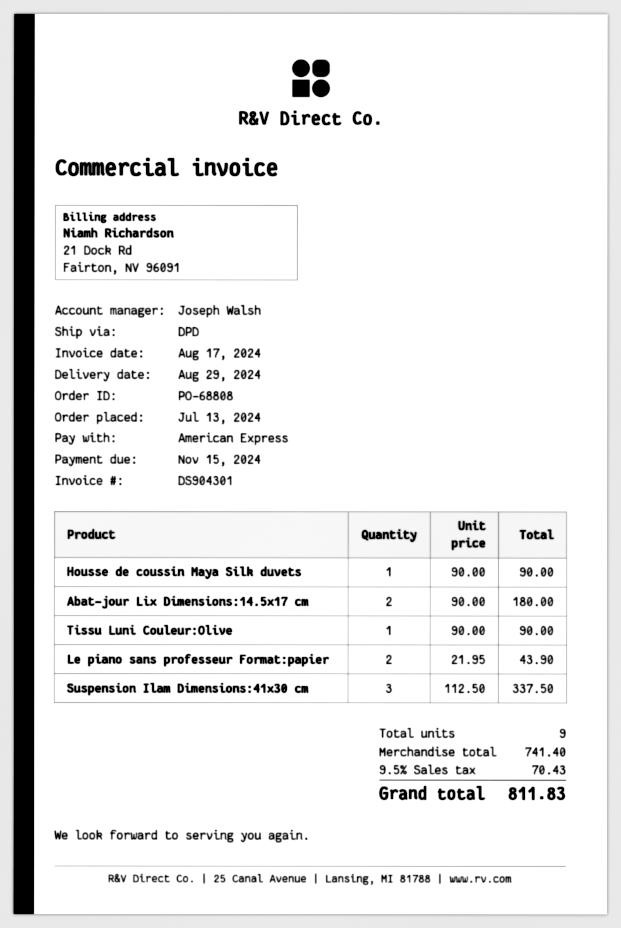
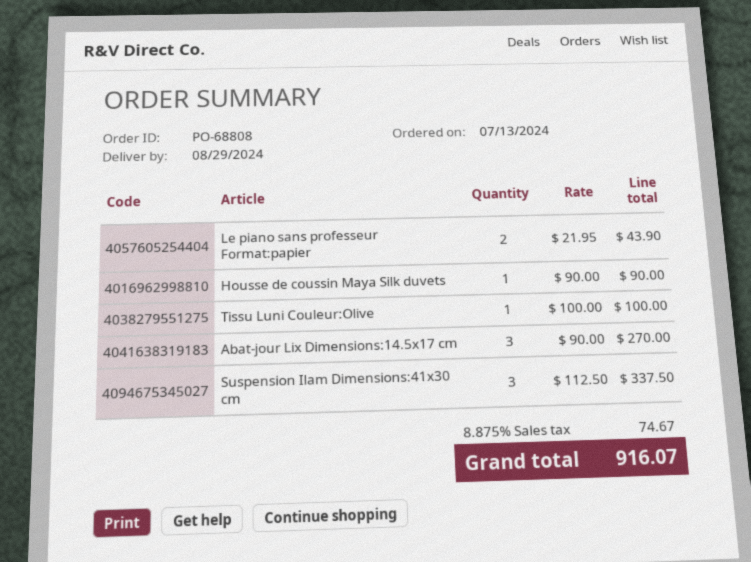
Abat-jour Lix Dimensions:14.5x17 cm: 2 x 90.00 = 180.00 -> 3 x 90.00 = 270.00
Tissu Luni Couleur:Olive: 1 x 90.00 = 90.00 -> 1 x 100.00 = 100.00
tax: 9.5% = 70.43 -> 8.875% = 74.67
total: 811.83 -> 916.07

